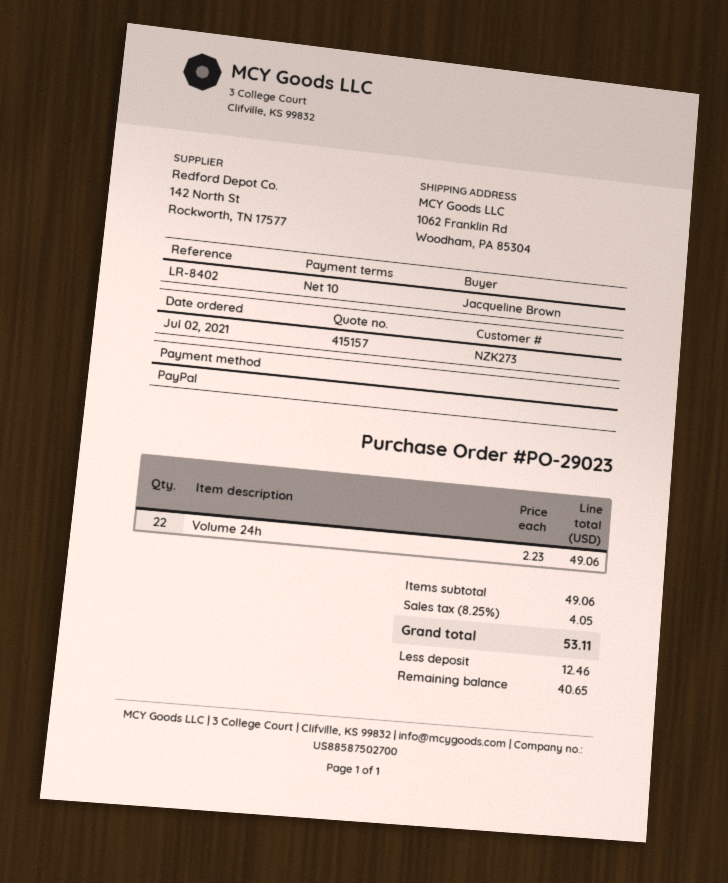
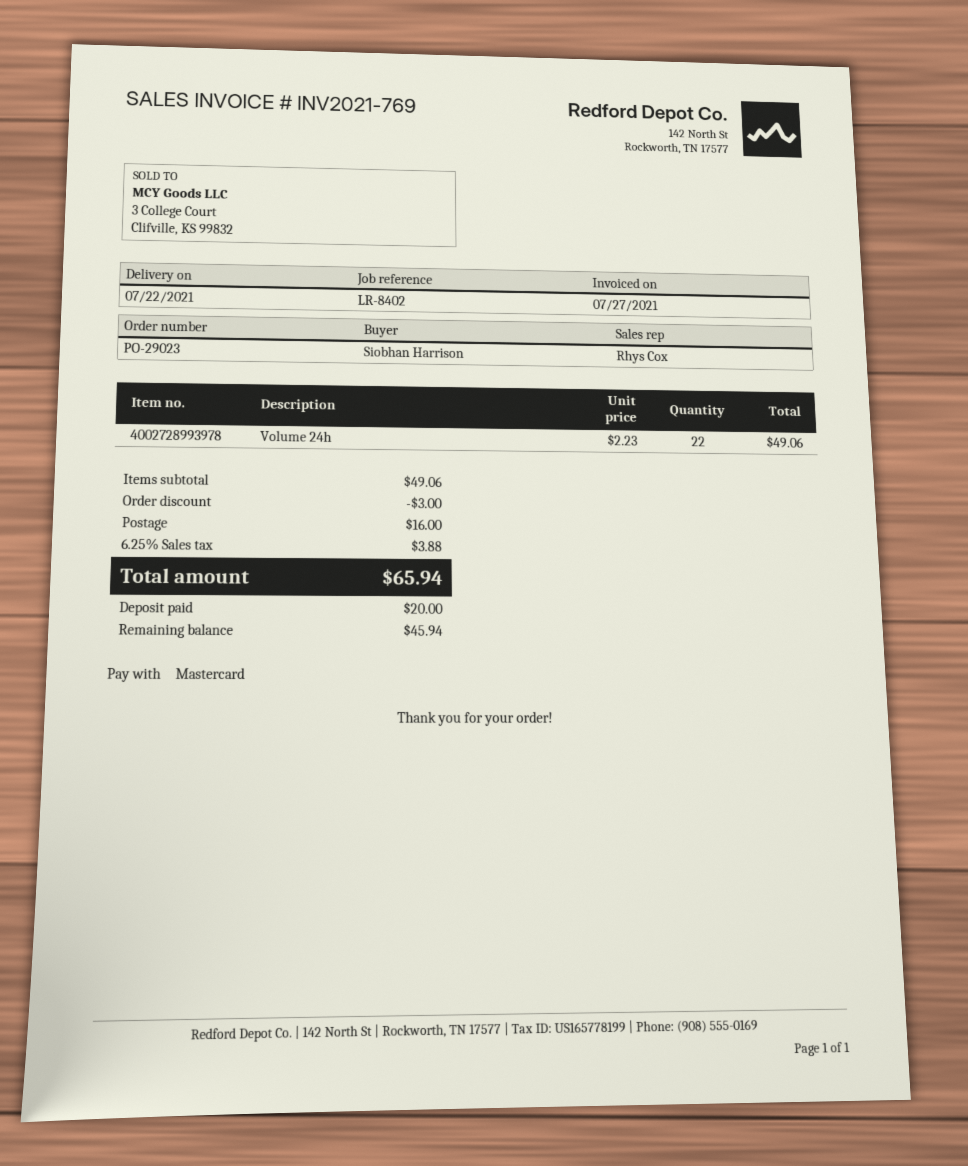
ordered by: Jacqueline Brown -> Siobhan Harrison
payment method: PayPal -> Mastercard
discount: none -> 3.00
shipping: none -> 16.00
tax: 8.25% = 4.05 -> 6.25% = 3.88
total: 53.11 -> 65.94
deposit: 12.46 -> 20.00
balance: 40.65 -> 45.94

